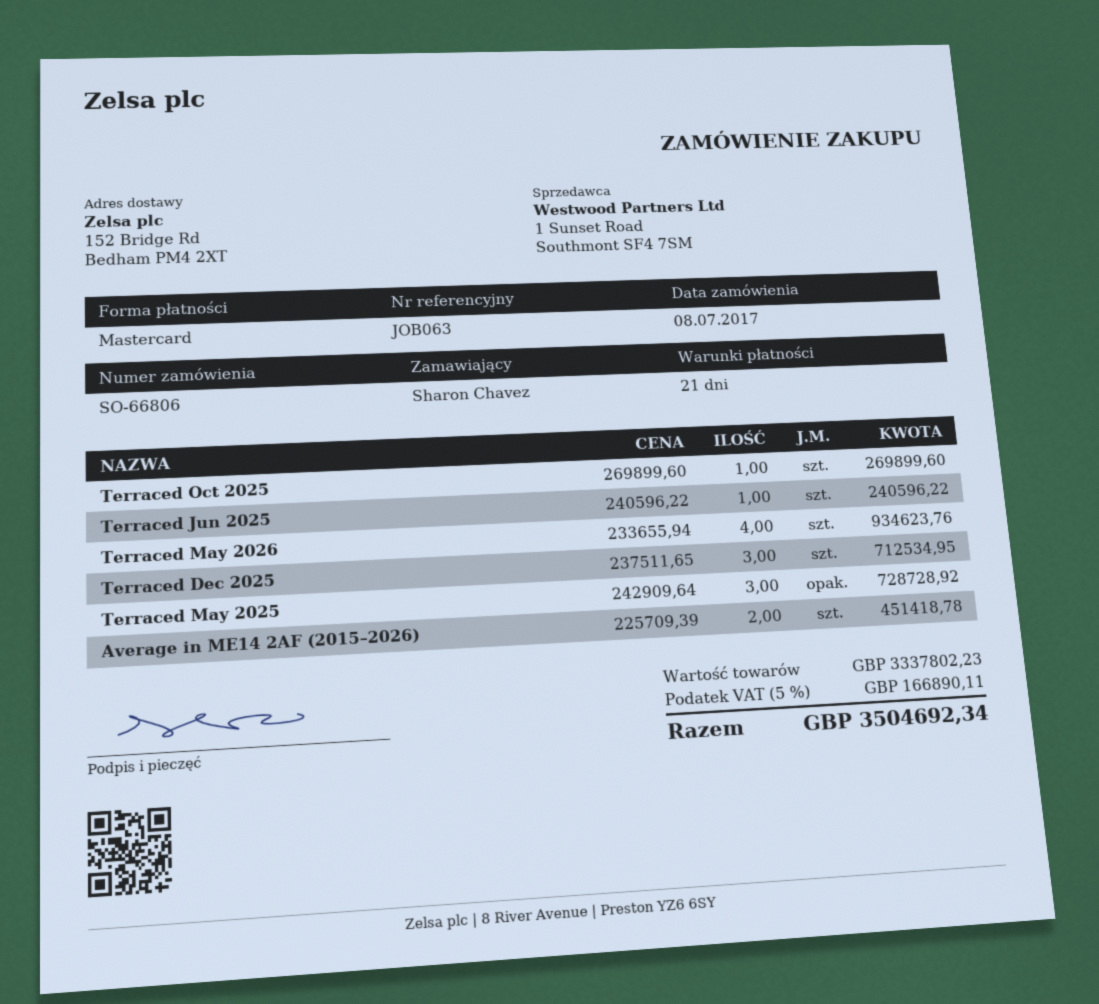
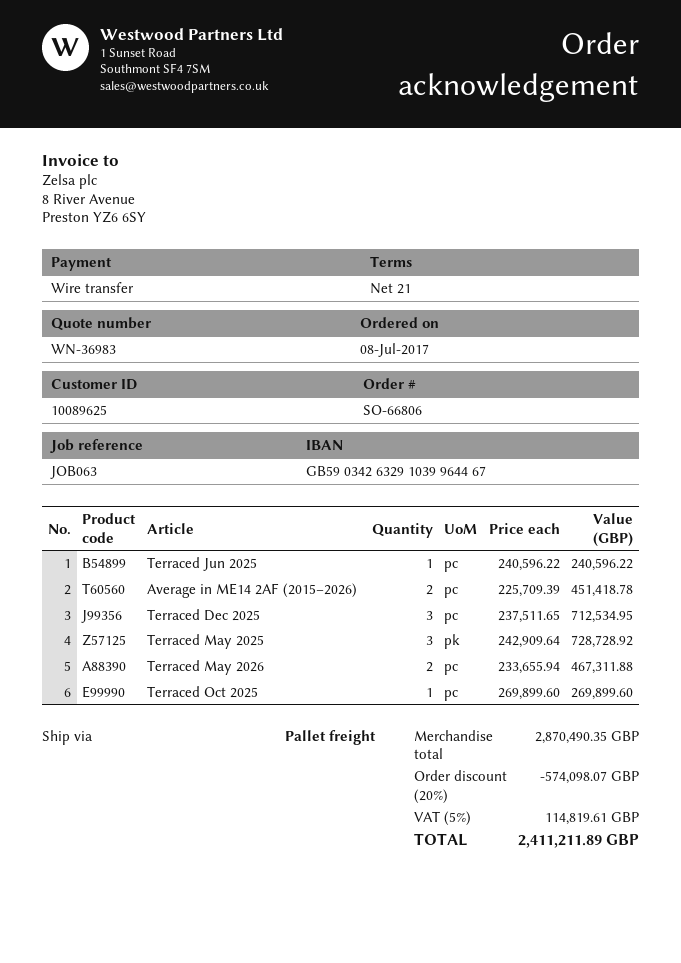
payment method: Mastercard -> bank transfer
Terraced May 2026: 4 x 233655.94 = 934623.76 -> 2 x 233655.94 = 467311.88
subtotal: 3337802.23 -> 2870490.35
discount: none -> 20% = 574098.07
tax: 5% = 166890.11 -> 5% = 114819.61
total: 3504692.34 -> 2411211.89

